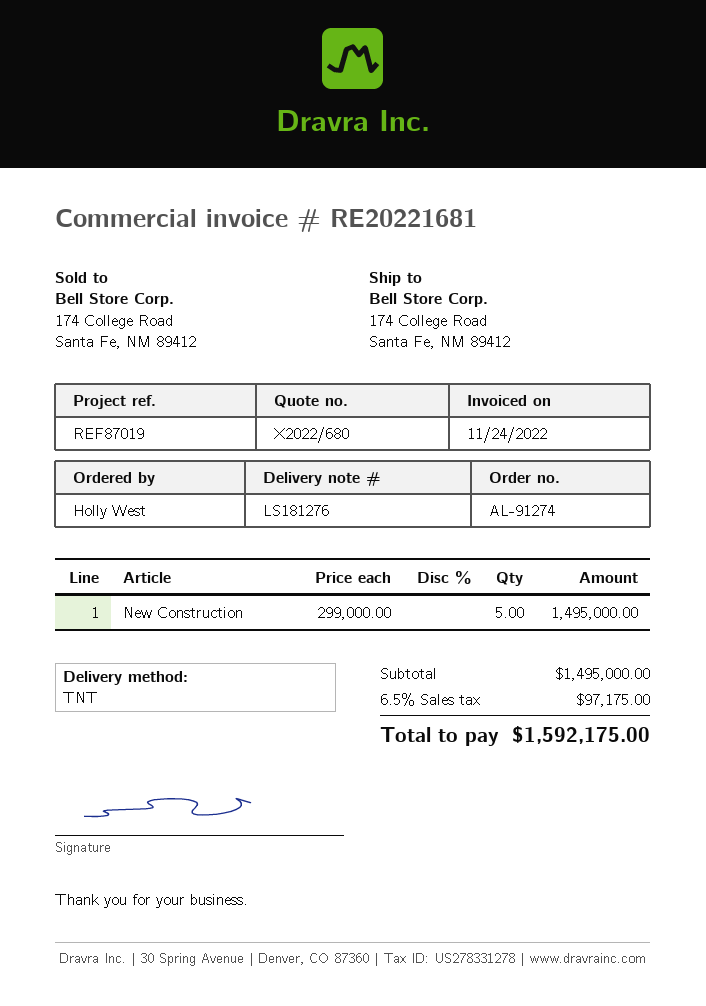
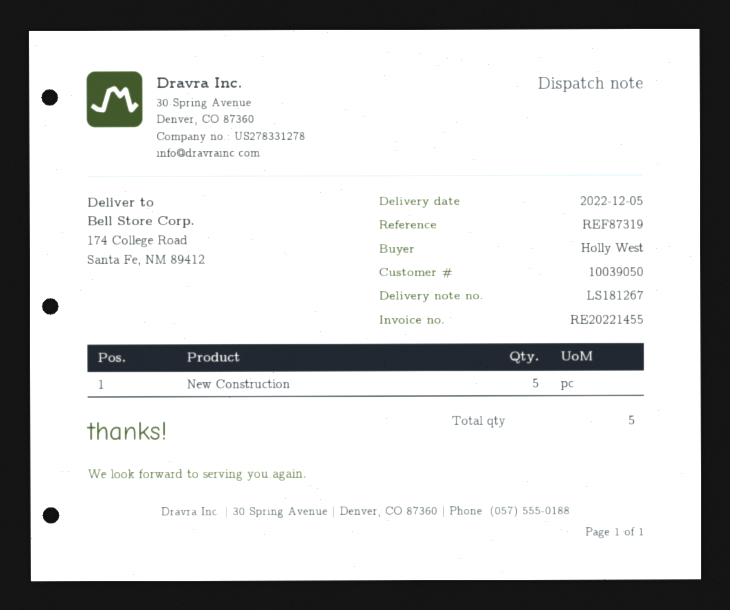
delivery note number: LS181276 -> LS181267
invoice number: RE20221681 -> RE20221455
reference: REF87019 -> REF87319

